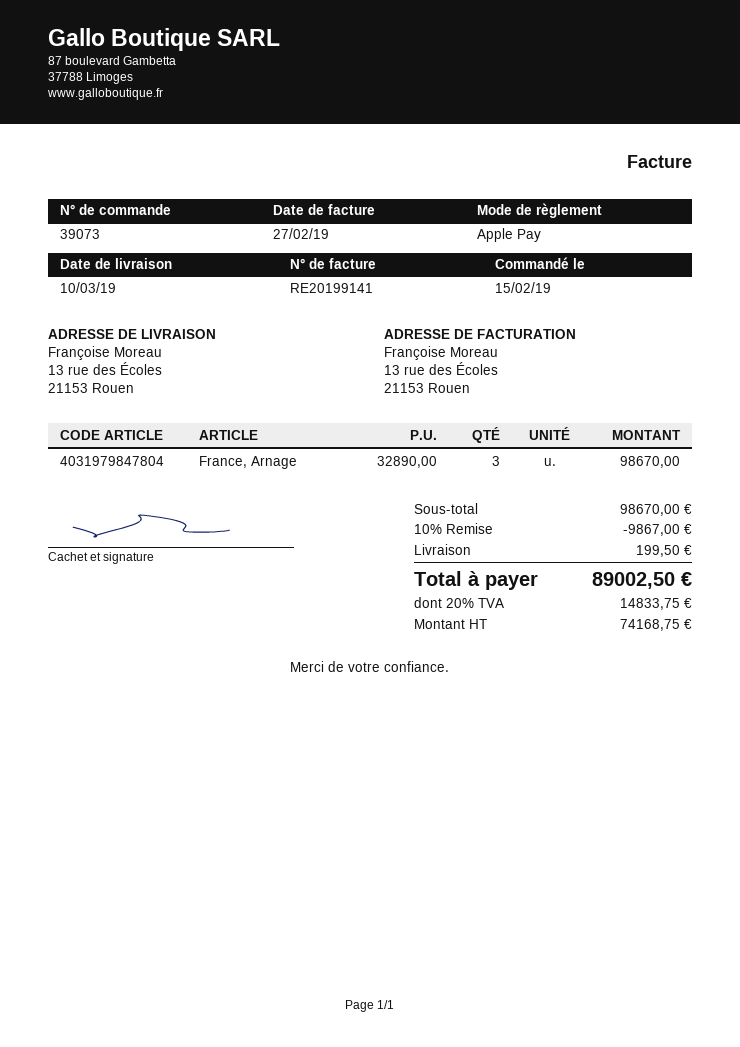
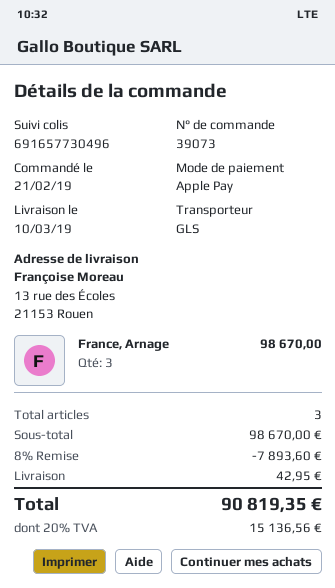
order date: 2019-02-15 -> 2019-02-21
discount: 10% = 9867.00 -> 8% = 7893.60
shipping: 199.50 -> 42.95
tax: 20% = 14833.75 -> 20% = 15136.56
total: 89002.50 -> 90819.35

